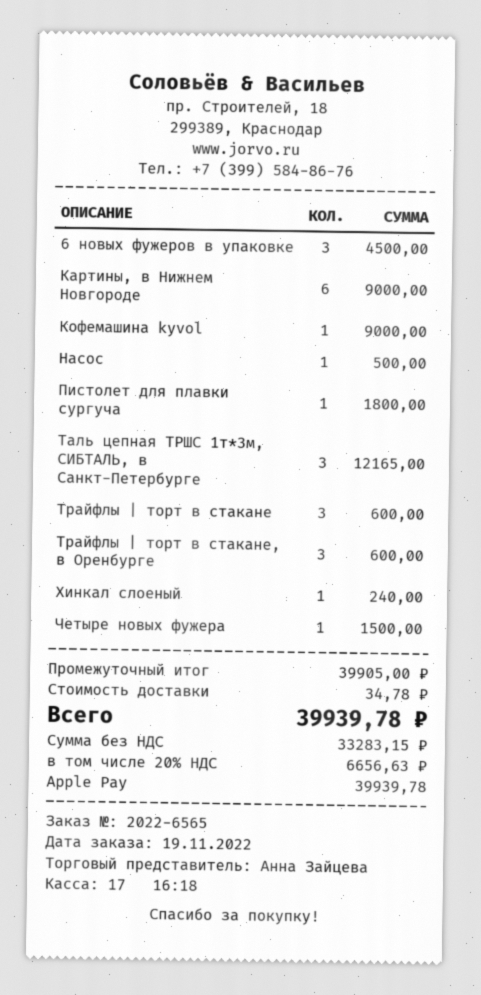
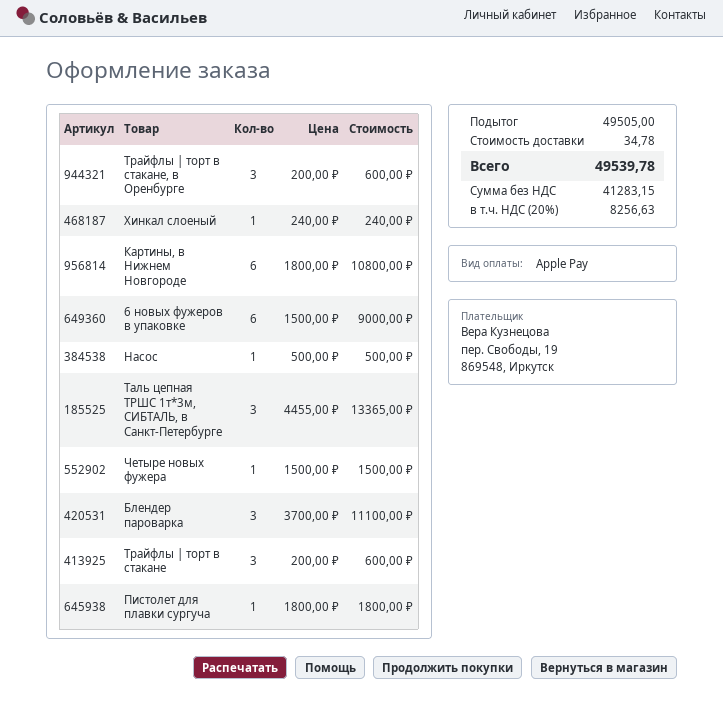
6 новых фужеров в упаковке: 3 for 4500.00 -> 6 for 9000.00
Картины, в Нижнем Новгороде: 6 for 9000.00 -> 6 for 10800.00
Кофемашина kyvol: 1 for 9000.00 -> none
Таль цепная ТРШС 1т*3м, СИБТАЛЬ, в Санкт-Петербурге: 3 for 12165.00 -> 3 for 13365.00
Блендер пароварка: none -> 3 for 11100.00
subtotal: 39905.00 -> 49505.00
net: 33283.15 -> 41283.15
tax: 20% = 6656.63 -> 20% = 8256.63
total: 39939.78 -> 49539.78

